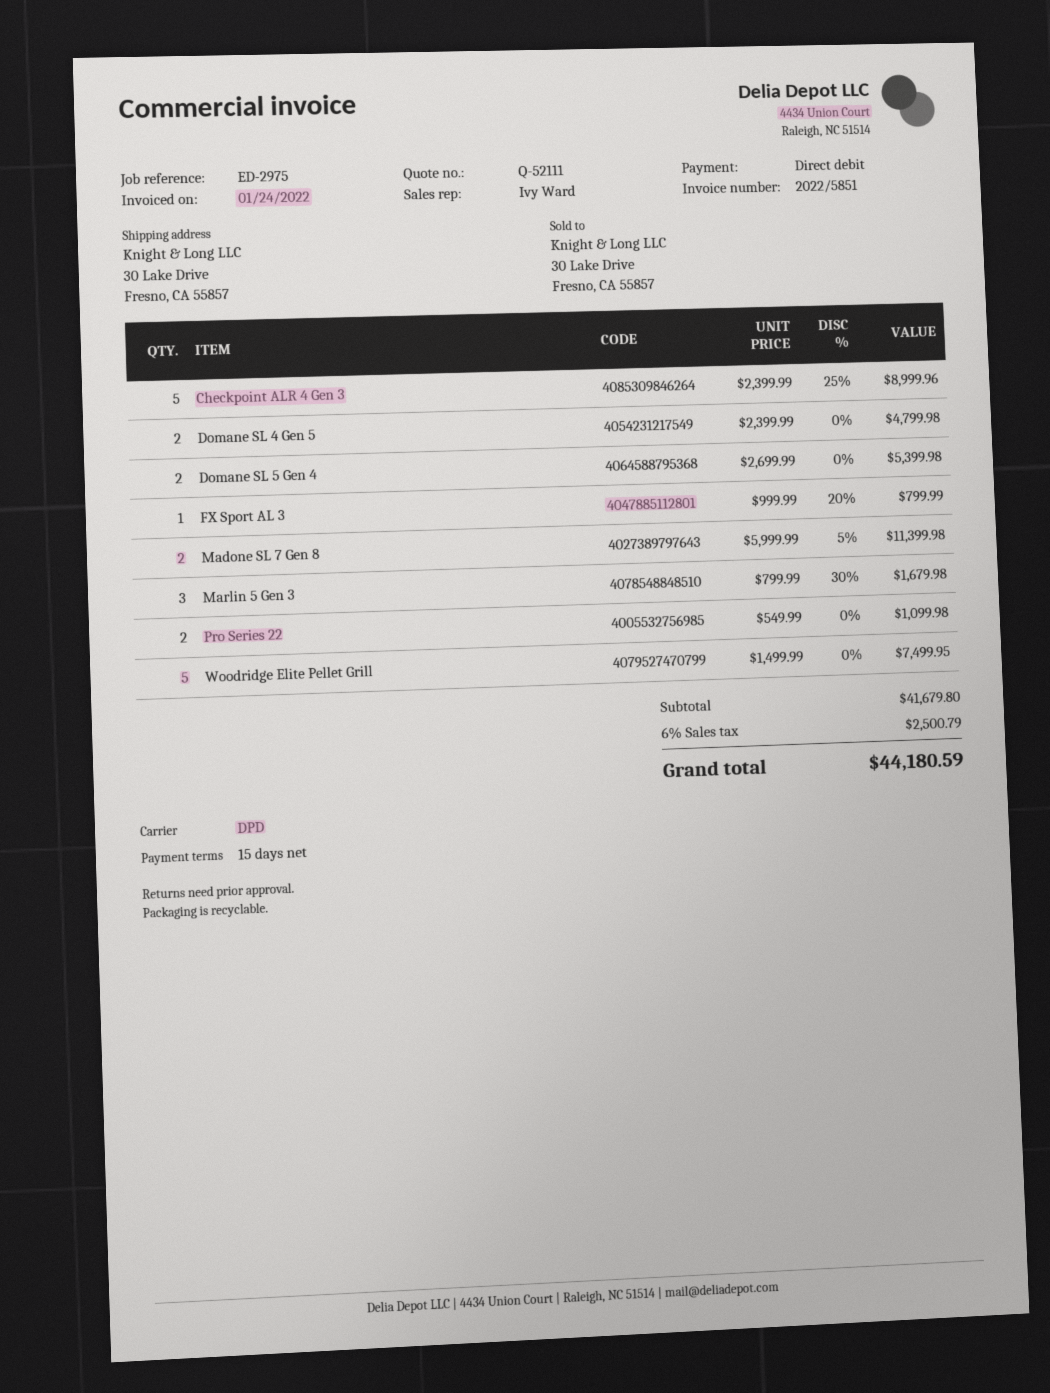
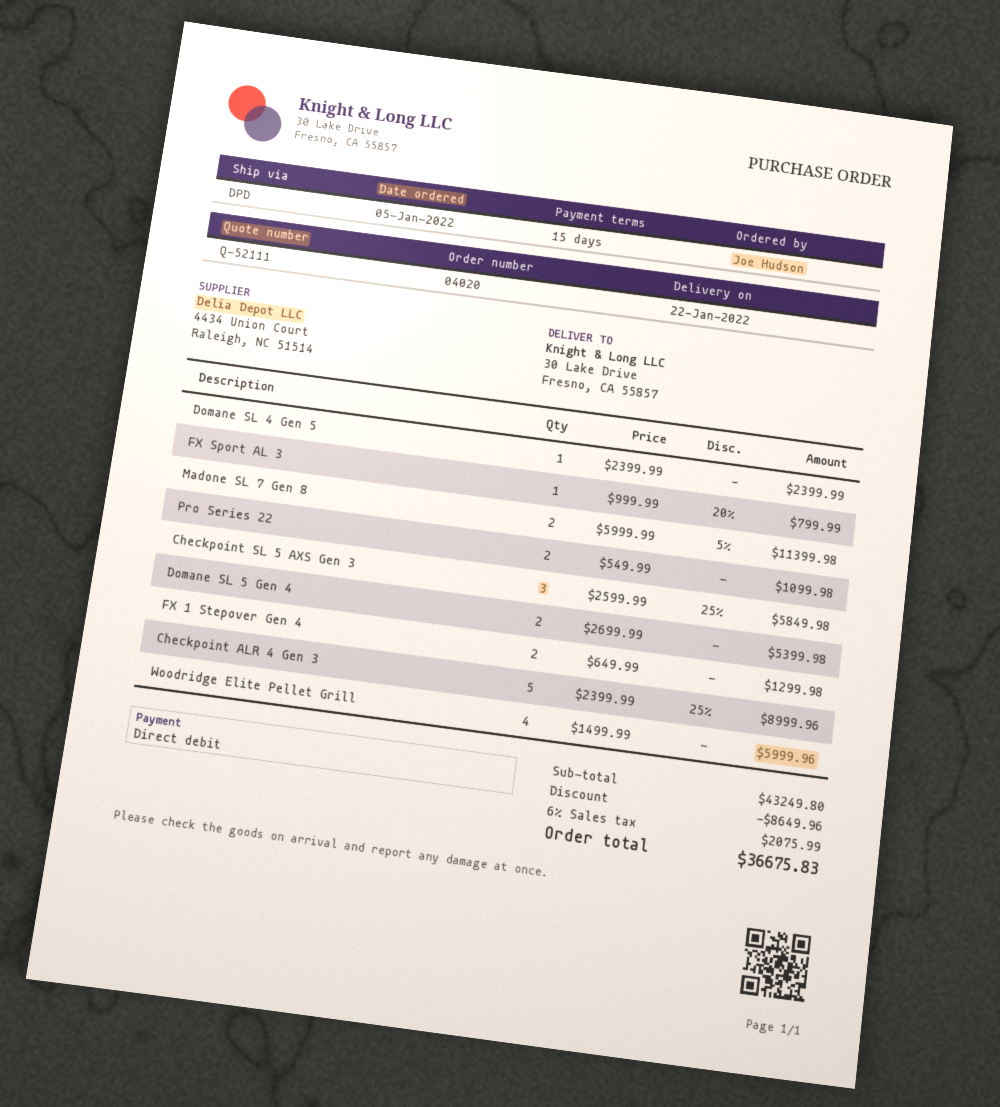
Domane SL 4 Gen 5: 2 x 2399.99 = 4799.98 -> 1 x 2399.99 = 2399.99
Marlin 5 Gen 3: 3 x 799.99 - 30% = 1679.98 -> none
Woodridge Elite Pellet Grill: 5 x 1499.99 = 7499.95 -> 4 x 1499.99 = 5999.96
Checkpoint SL 5 AXS Gen 3: none -> 3 x 2599.99 - 25% = 5849.98
FX 1 Stepover Gen 4: none -> 2 x 649.99 = 1299.98
subtotal: 41679.80 -> 43249.80
discount: none -> 8649.96
tax: 6% = 2500.79 -> 6% = 2075.99
total: 44180.59 -> 36675.83

